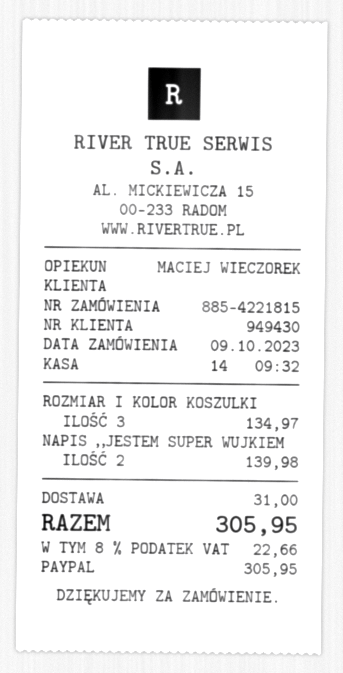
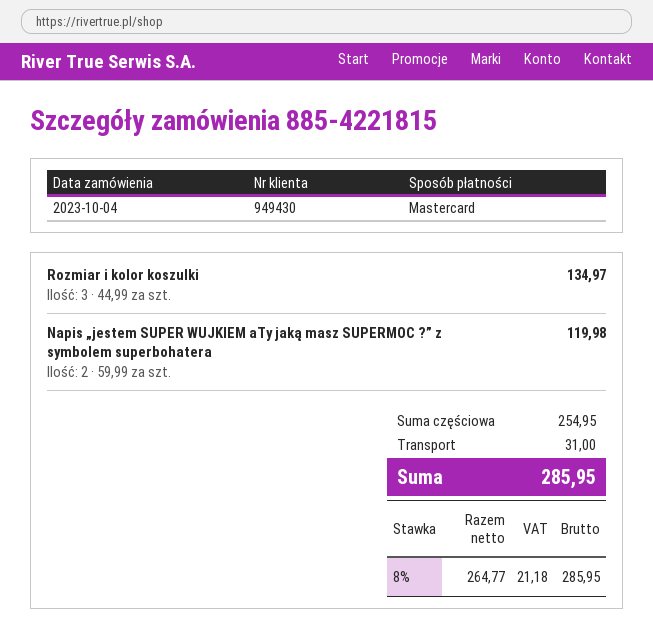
order date: 2023-10-09 -> 2023-10-04
payment method: PayPal -> Mastercard
NAPIS „JESTEM SUPER WUJKIEM: 2 for 139.98 -> 2 for 119.98
tax: 8% = 22.66 -> 8% = 21.18
total: 305.95 -> 285.95

